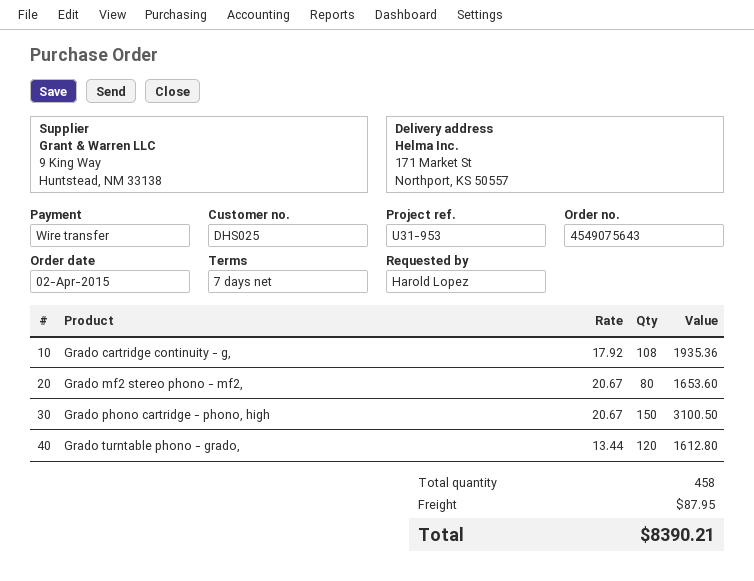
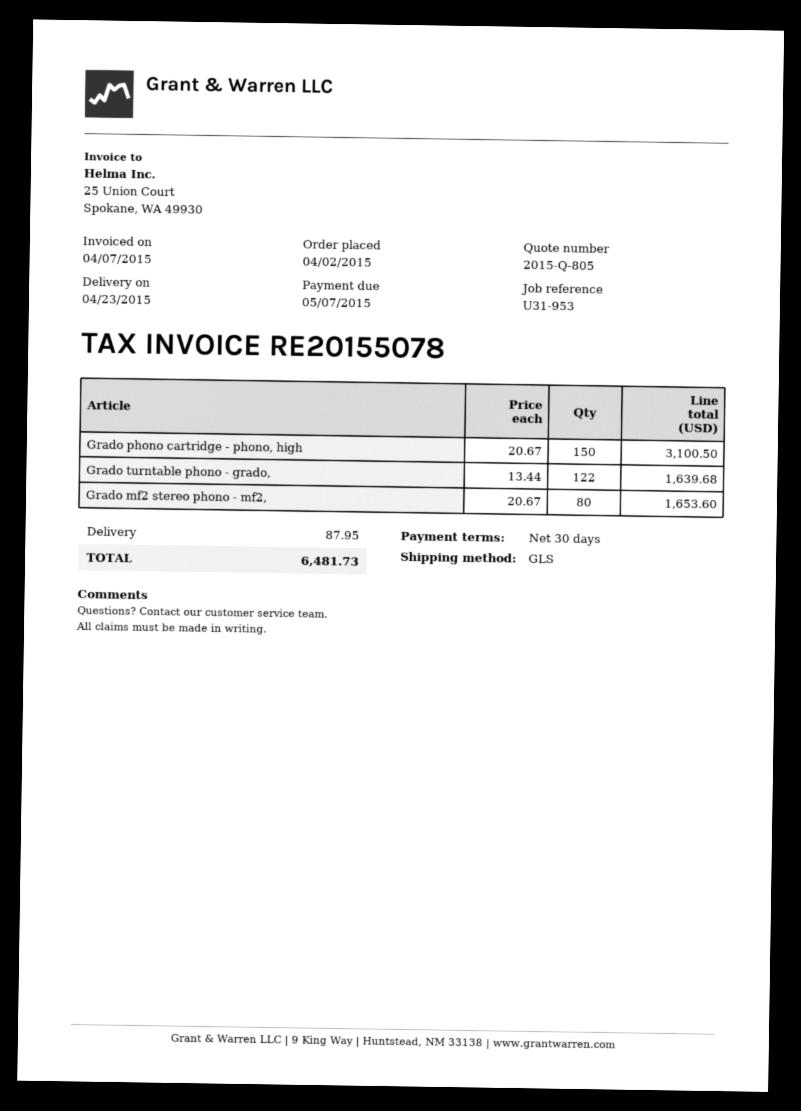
payment terms: 7 days -> 30 days
Grado cartridge continuity - g,: 108 x 17.92 = 1935.36 -> none
Grado turntable phono - grado,: 120 x 13.44 = 1612.80 -> 122 x 13.44 = 1639.68
total: 8390.21 -> 6481.73

